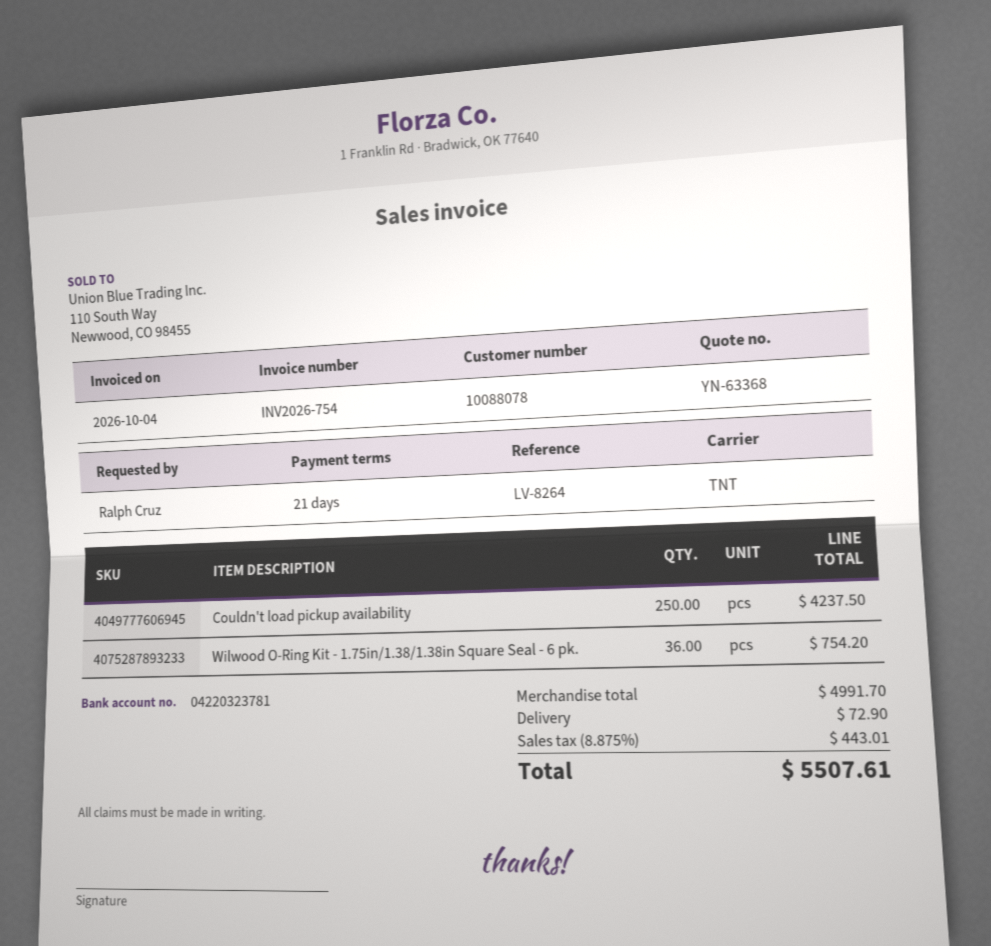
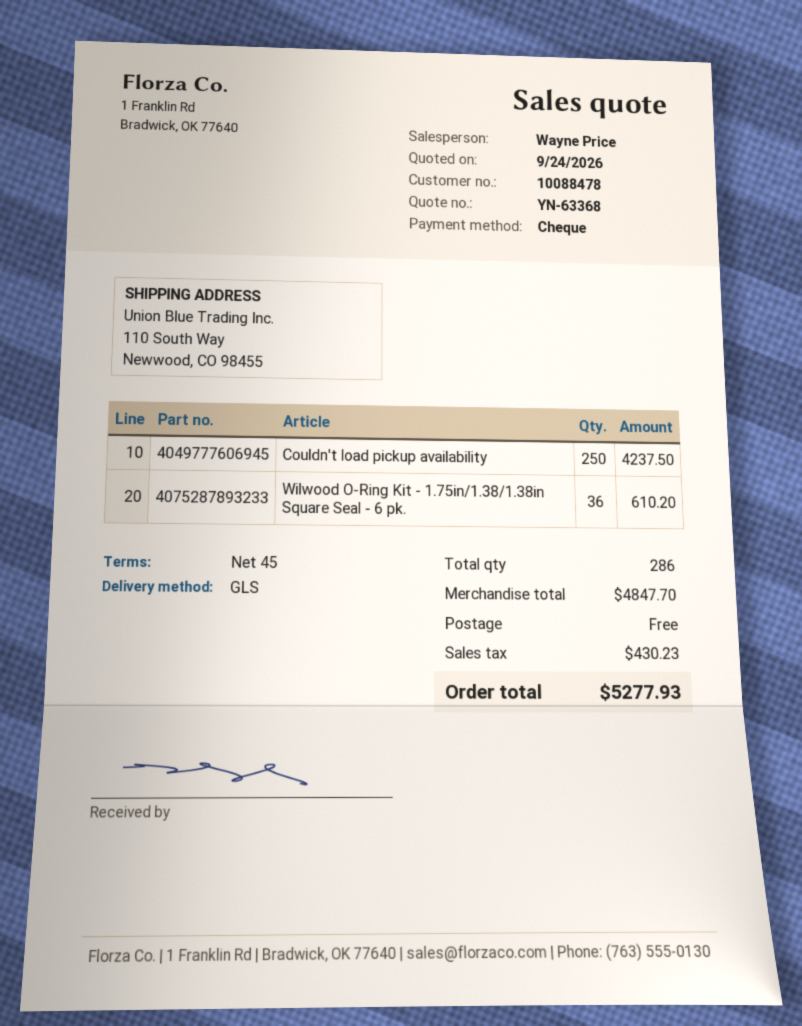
payment terms: 21 days -> 45 days
customer number: 10088078 -> 10088478
shipping method: TNT -> GLS
Wilwood O-Ring Kit - 1.75in/1.38/1.38in Square Seal - 6 pk.: 36 for 754.20 -> 36 for 610.20
subtotal: 4991.70 -> 4847.70
shipping: 72.90 -> 0.00
tax: 443.01 -> 430.23
total: 5507.61 -> 5277.93

